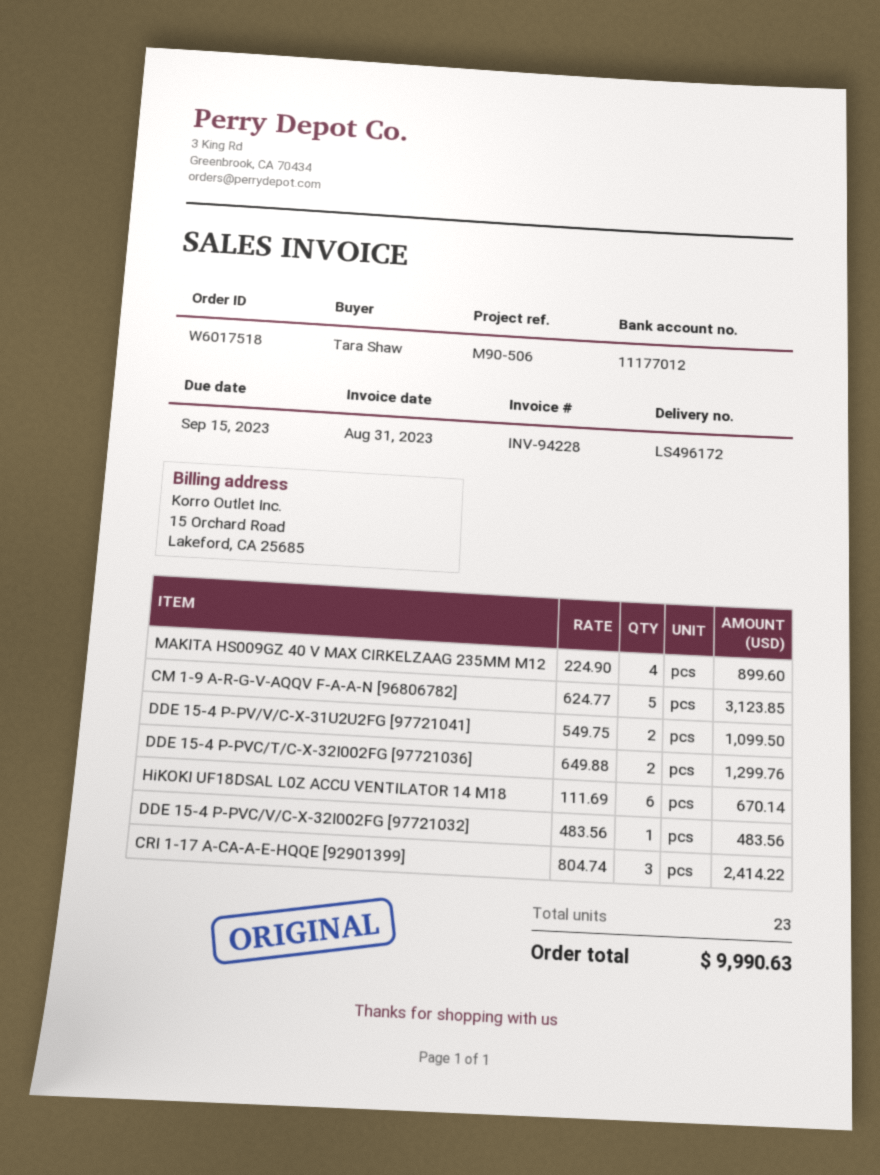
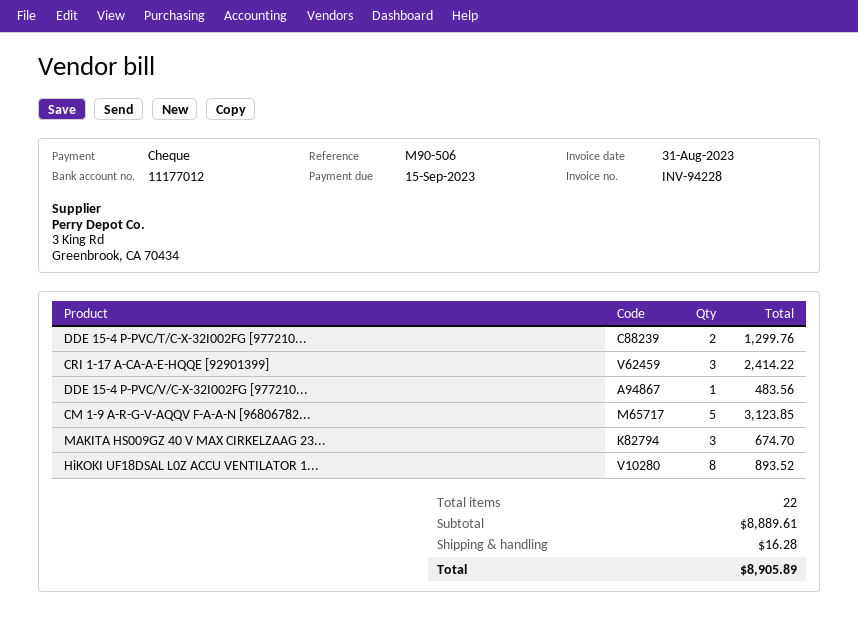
MAKITA HS009GZ 40 V MAX CIRKELZAAG 235MM M12: 4 for 899.60 -> 3 for 674.70
DDE 15-4 P-PV/V/C-X-31U2U2FG [97721041]: 2 for 1099.50 -> none
HiKOKI UF18DSAL L0Z ACCU VENTILATOR 14 M18: 6 for 670.14 -> 8 for 893.52
total quantity: 23 -> 22
shipping: none -> 16.28
total: 9990.63 -> 8905.89

